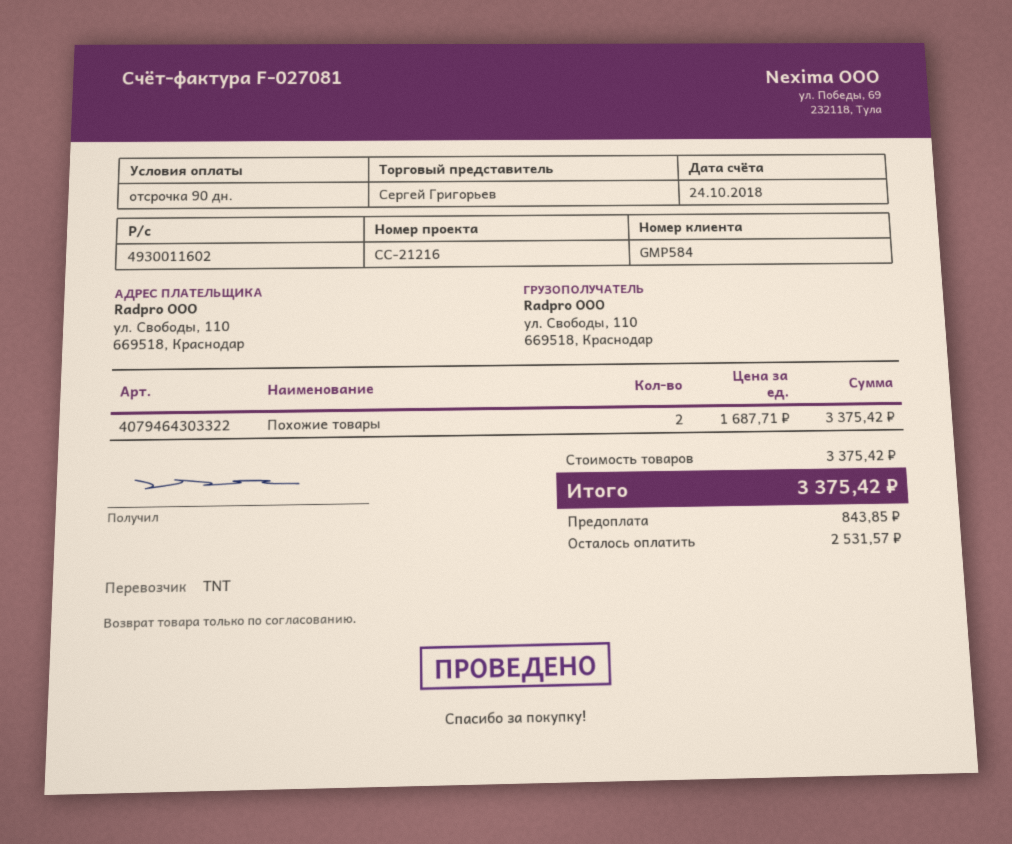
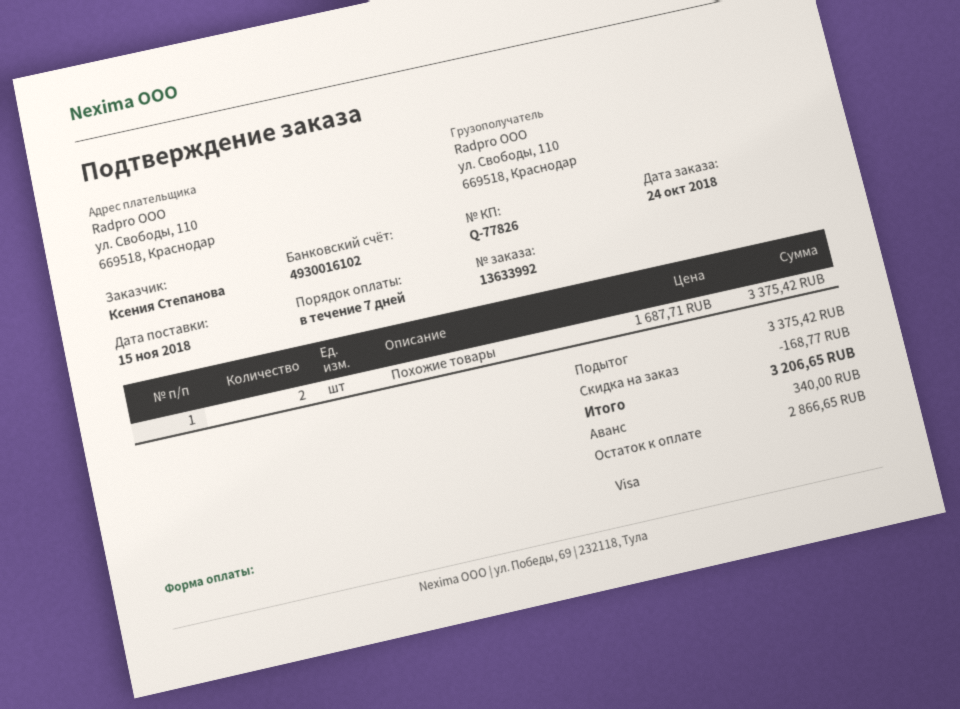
payment terms: 90 days -> 7 days
bank account: 4930011602 -> 4930016102
discount: none -> 168.77
total: 3375.42 -> 3206.65
deposit: 843.85 -> 340.00
balance: 2531.57 -> 2866.65

